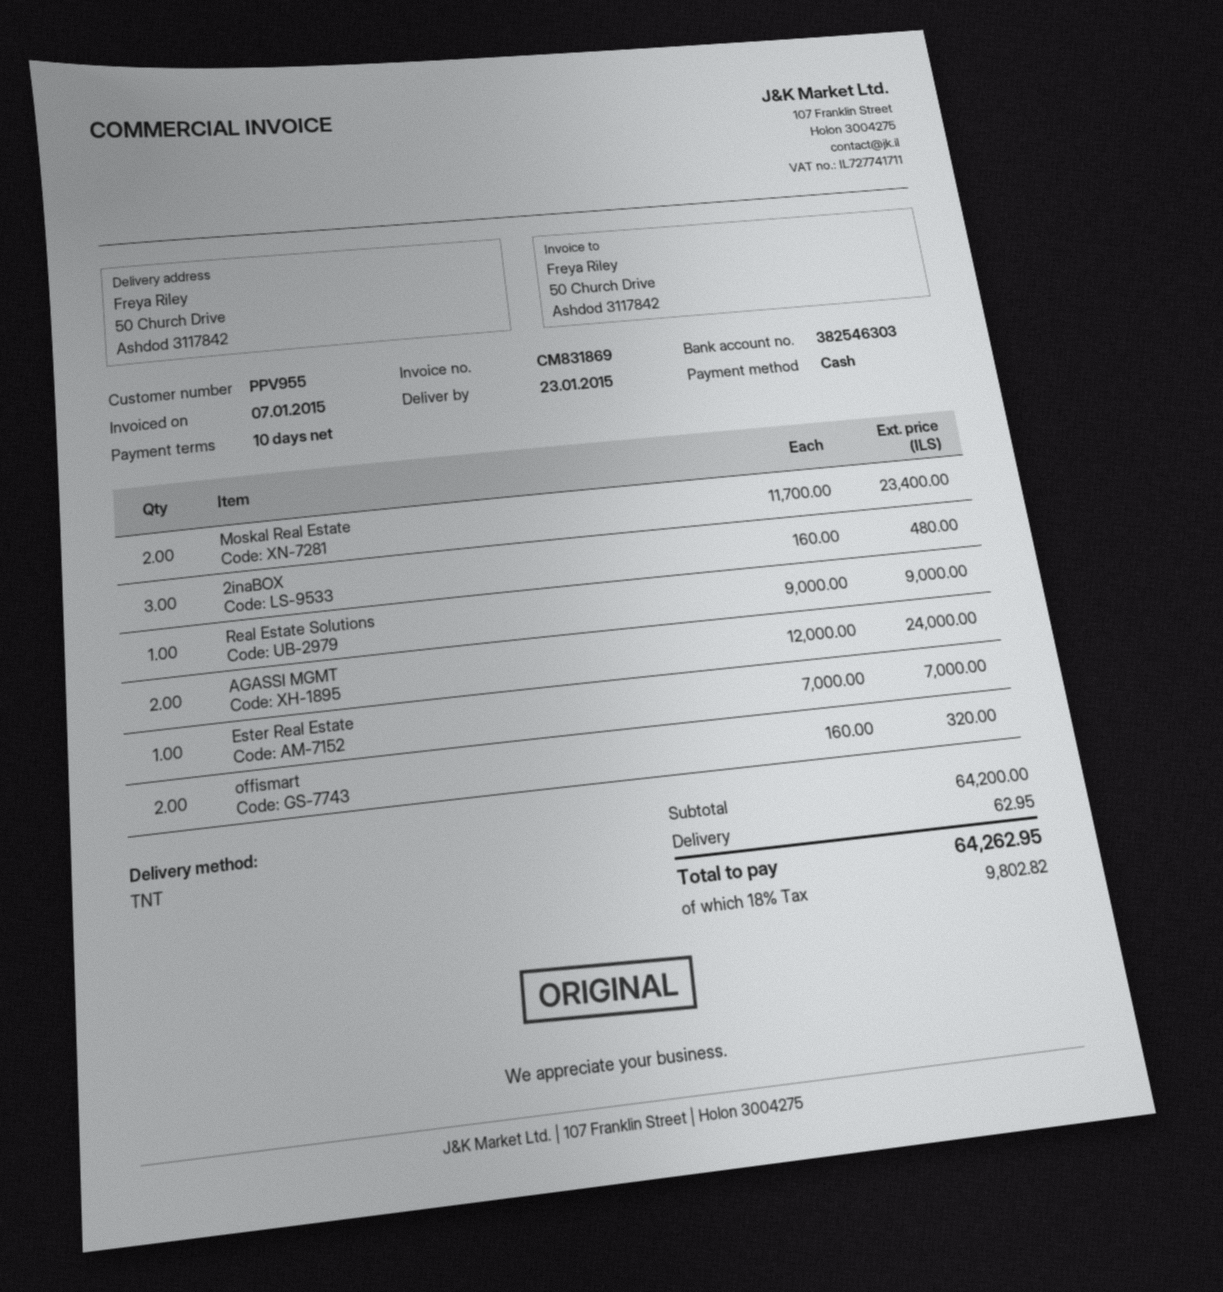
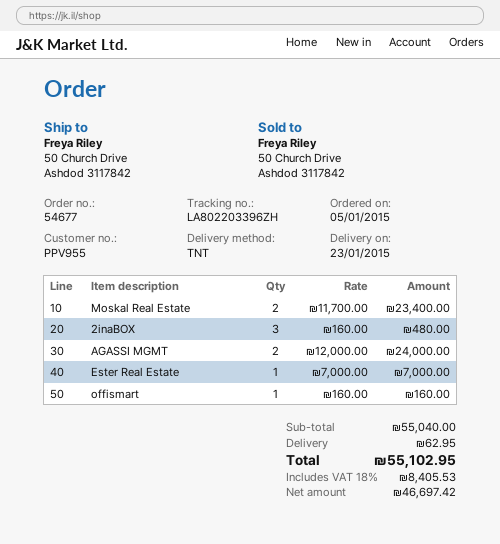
Real Estate Solutions: 1 x 9000.00 = 9000.00 -> none
offismart: 2 x 160.00 = 320.00 -> 1 x 160.00 = 160.00
subtotal: 64200.00 -> 55040.00
tax: 18% = 9802.82 -> 18% = 8405.53
total: 64262.95 -> 55102.95

